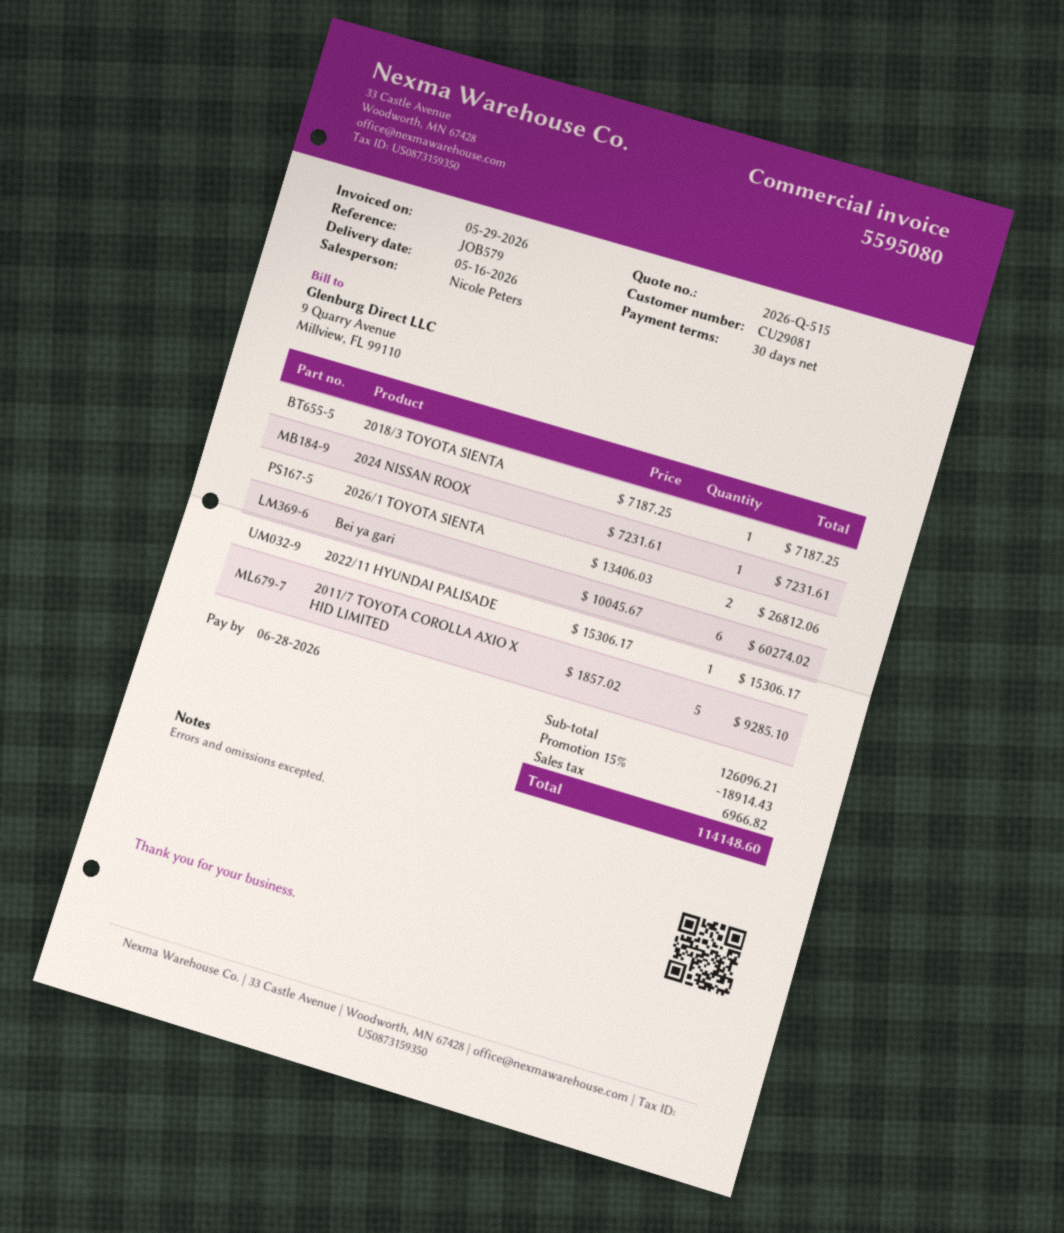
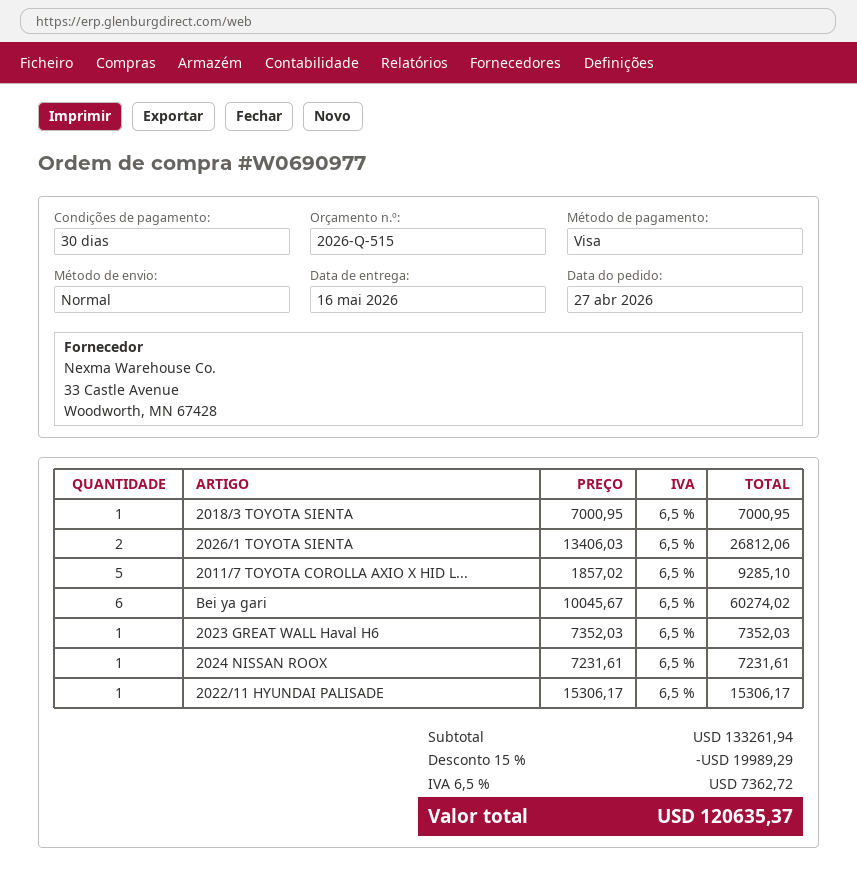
2018/3 TOYOTA SIENTA: 1 x 7187.25 = 7187.25 -> 1 x 7000.95 = 7000.95
2023 GREAT WALL Haval H6: none -> 1 x 7352.03 = 7352.03
subtotal: 126096.21 -> 133261.94
discount: 15% = 18914.43 -> 15% = 19989.29
tax: 6966.82 -> 7362.72
total: 114148.60 -> 120635.37

